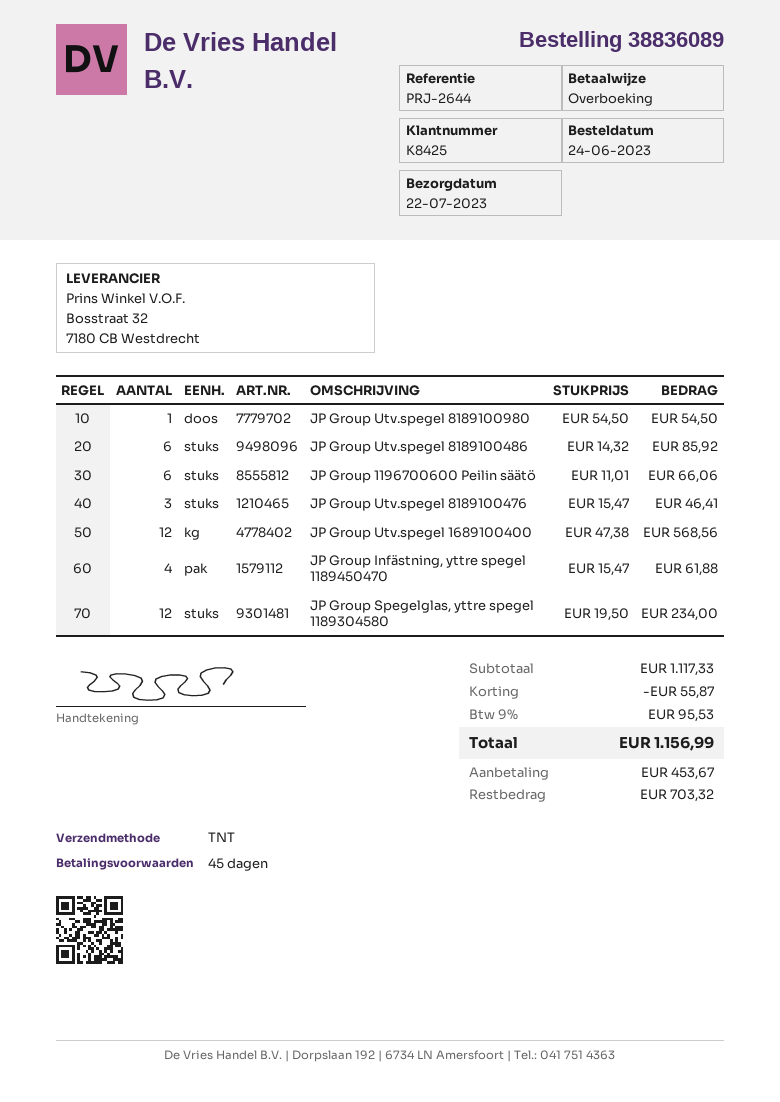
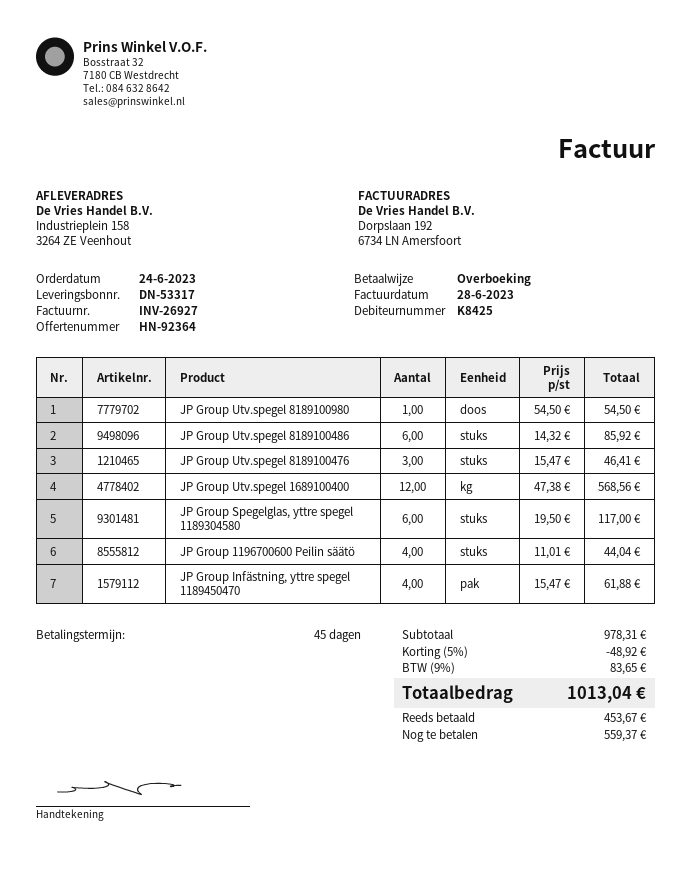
JP Group 1196700600 Peilin säätö: 6 x 11.01 = 66.06 -> 4 x 11.01 = 44.04
JP Group Spegelglas, yttre spegel 1189304580: 12 x 19.50 = 234.00 -> 6 x 19.50 = 117.00
subtotal: 1117.33 -> 978.31
discount: 55.87 -> 48.92
tax: 9% = 95.53 -> 9% = 83.65
total: 1156.99 -> 1013.04
balance: 703.32 -> 559.37

